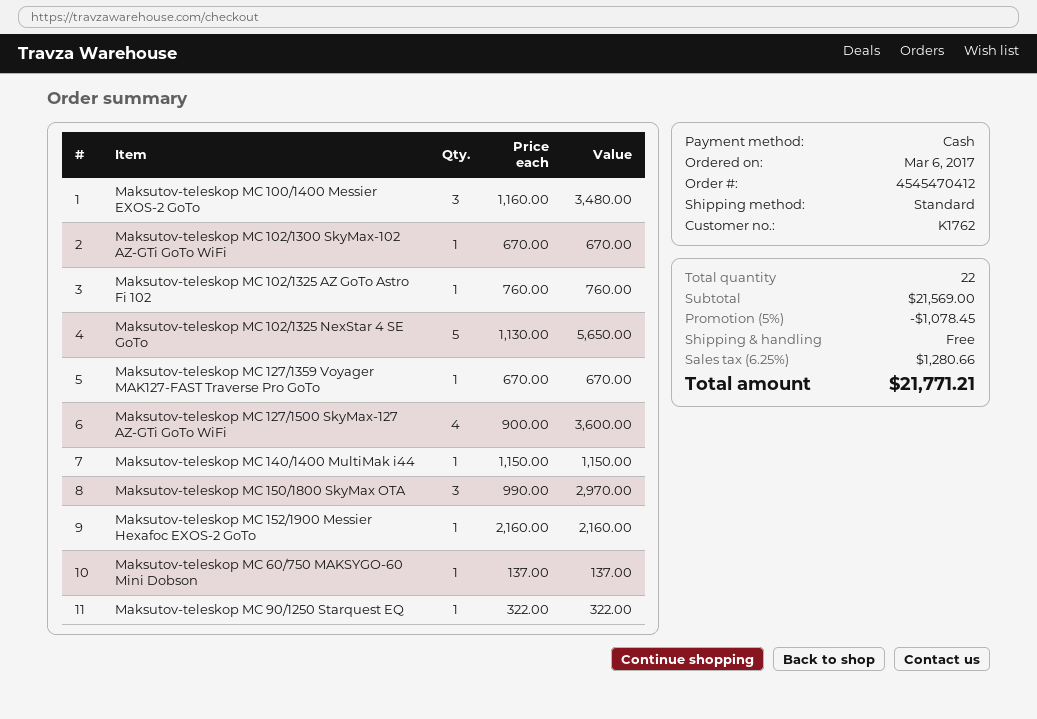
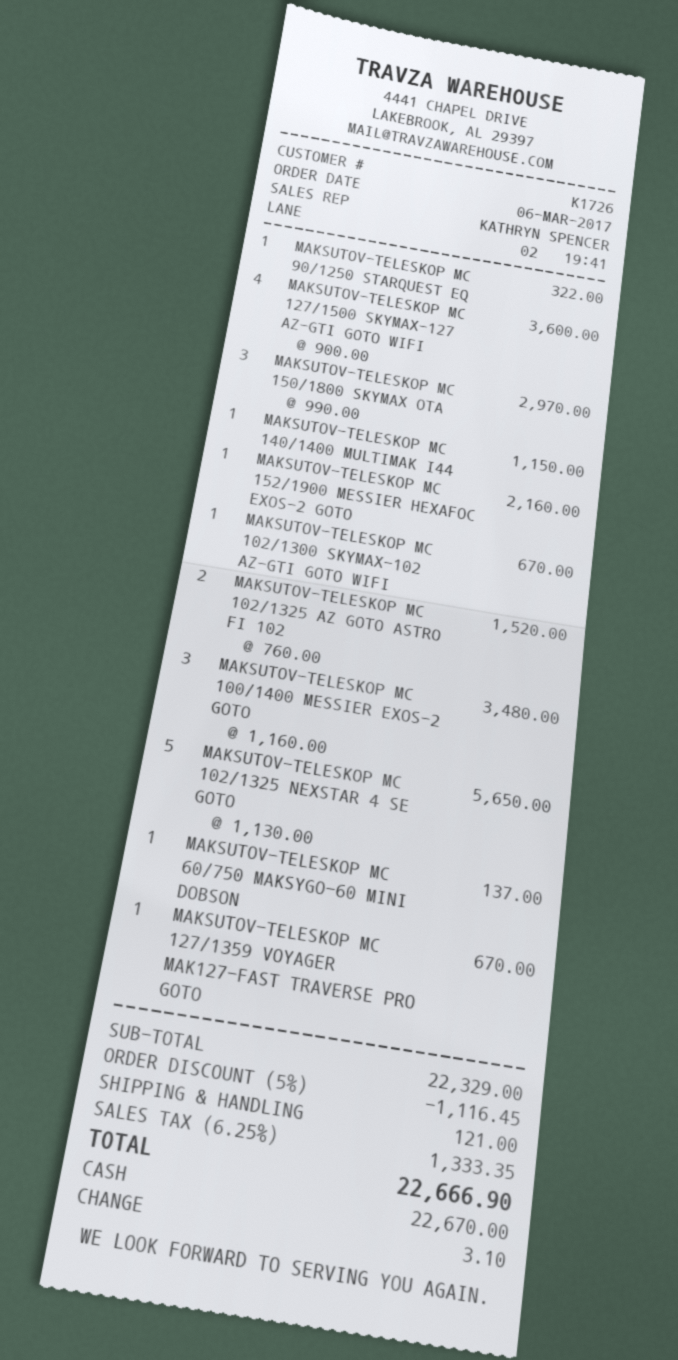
customer number: K1762 -> K1726
Maksutov-teleskop MC 102/1325 AZ GoTo Astro Fi 102: 1 x 760.00 = 760.00 -> 2 x 760.00 = 1520.00
subtotal: 21569.00 -> 22329.00
discount: 5% = 1078.45 -> 5% = 1116.45
shipping: 0.00 -> 121.00
tax: 6.25% = 1280.66 -> 6.25% = 1333.35
total: 21771.21 -> 22666.90

